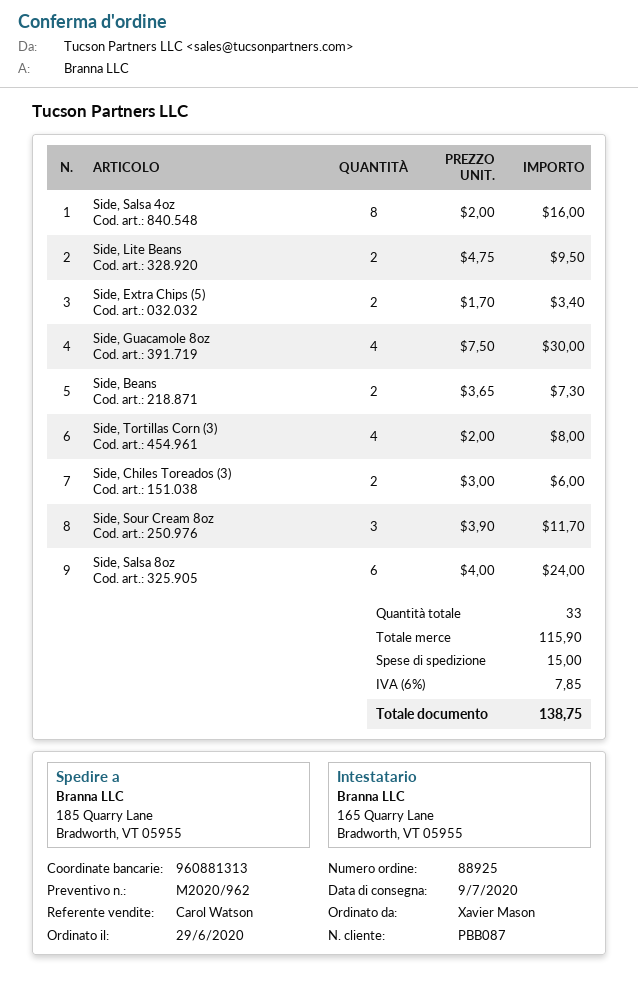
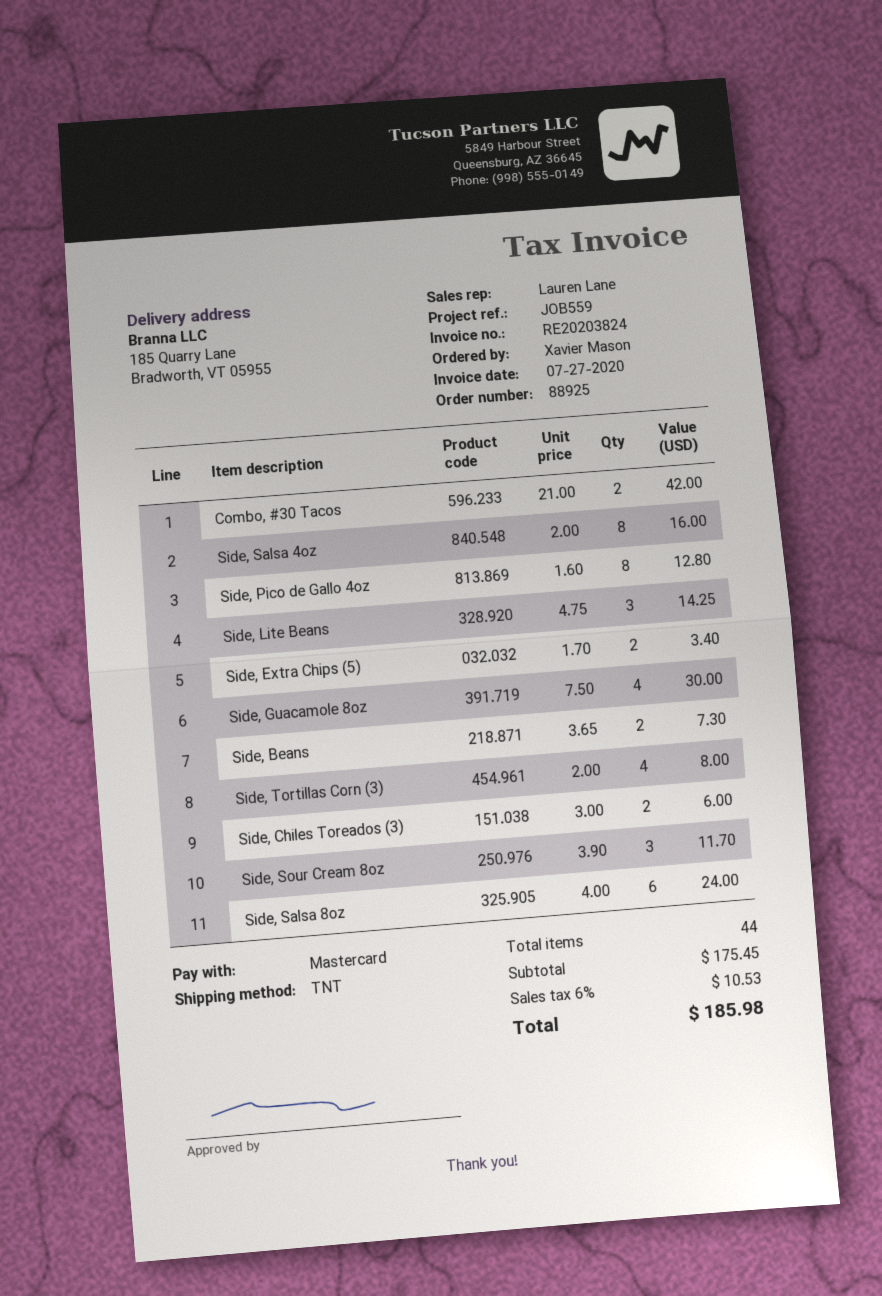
sales rep: Carol Watson -> Lauren Lane
Side, Lite Beans: 2 x 4.75 = 9.50 -> 3 x 4.75 = 14.25
Combo, #30 Tacos: none -> 2 x 21.00 = 42.00
Side, Pico de Gallo 4oz: none -> 8 x 1.60 = 12.80
total quantity: 33 -> 44
subtotal: 115.90 -> 175.45
shipping: 15.00 -> none
tax: 6% = 7.85 -> 6% = 10.53
total: 138.75 -> 185.98

